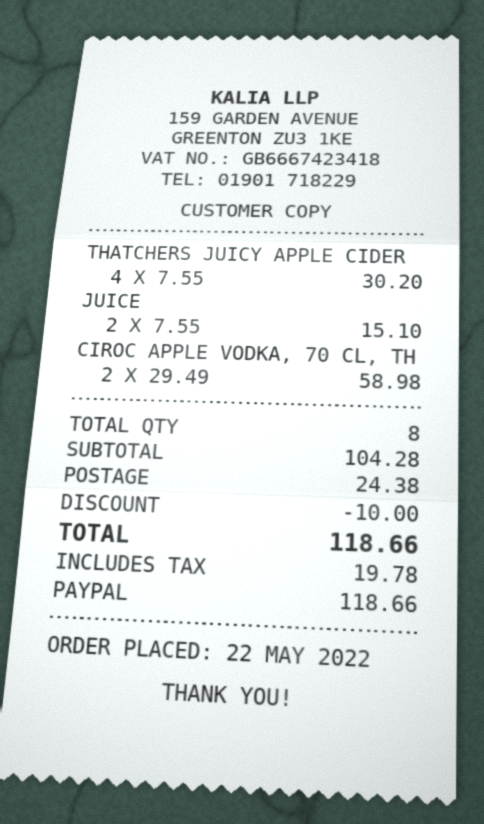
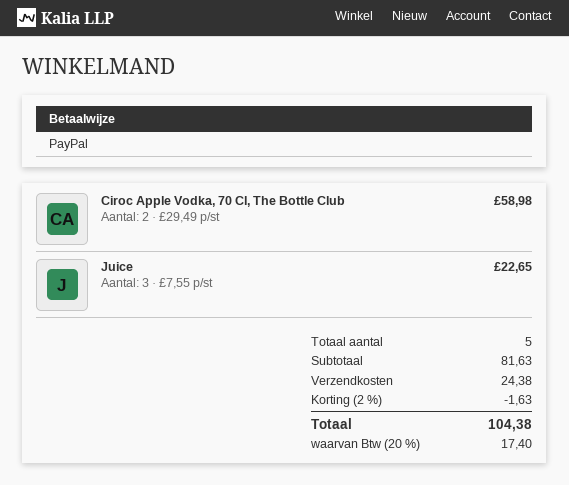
THATCHERS JUICY APPLE CIDER: 4 x 7.55 = 30.20 -> none
JUICE: 2 x 7.55 = 15.10 -> 3 x 7.55 = 22.65
total quantity: 8 -> 5
subtotal: 104.28 -> 81.63
discount: 10.00 -> 1.63
tax: 19.78 -> 17.40
total: 118.66 -> 104.38

